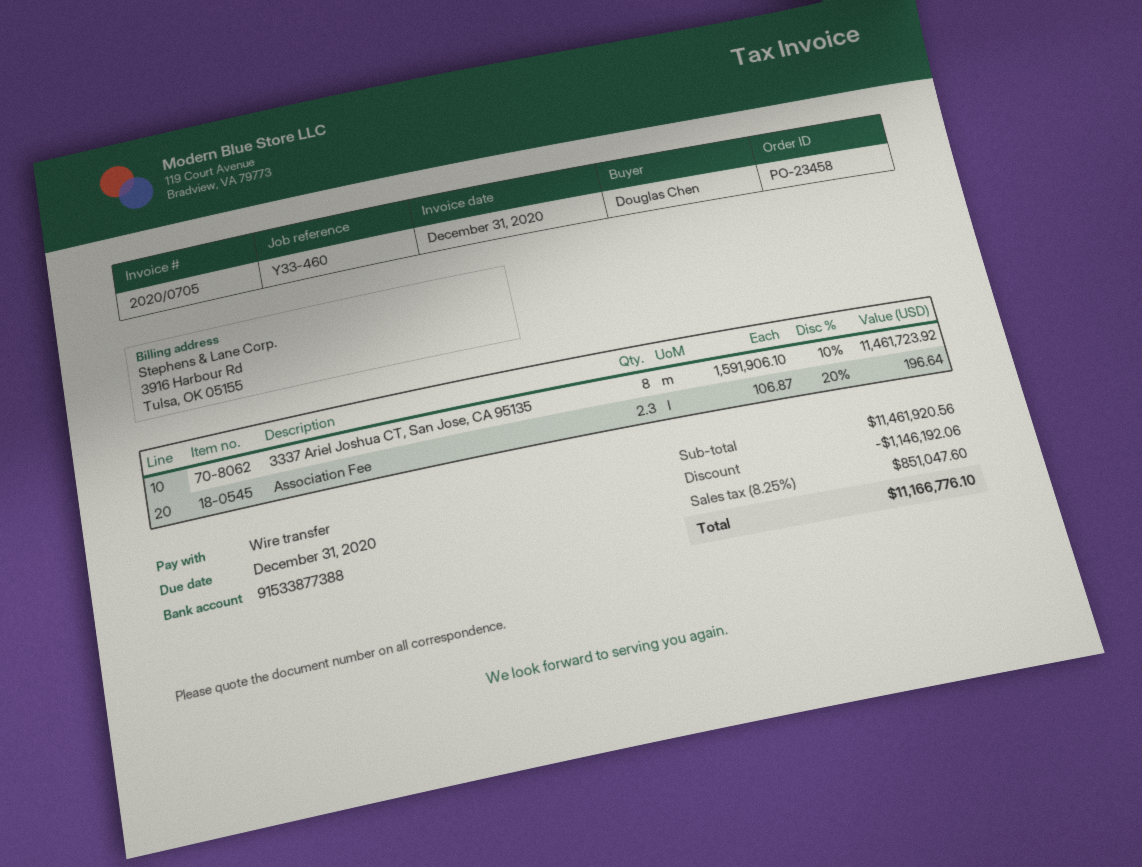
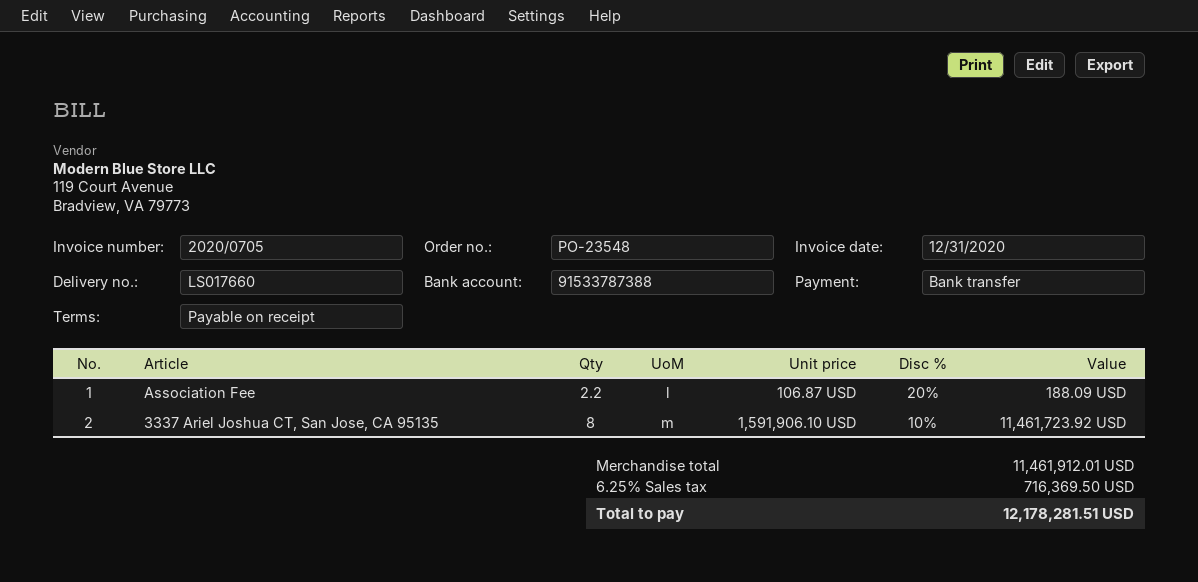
order number: PO-23458 -> PO-23548
bank account: 91533877388 -> 91533787388
Association Fee: 2.3 x 106.87 - 20% = 196.64 -> 2.2 x 106.87 - 20% = 188.09
subtotal: 11461920.56 -> 11461912.01
discount: 1146192.06 -> none
tax: 8.25% = 851047.60 -> 6.25% = 716369.50
total: 11166776.10 -> 12178281.51

